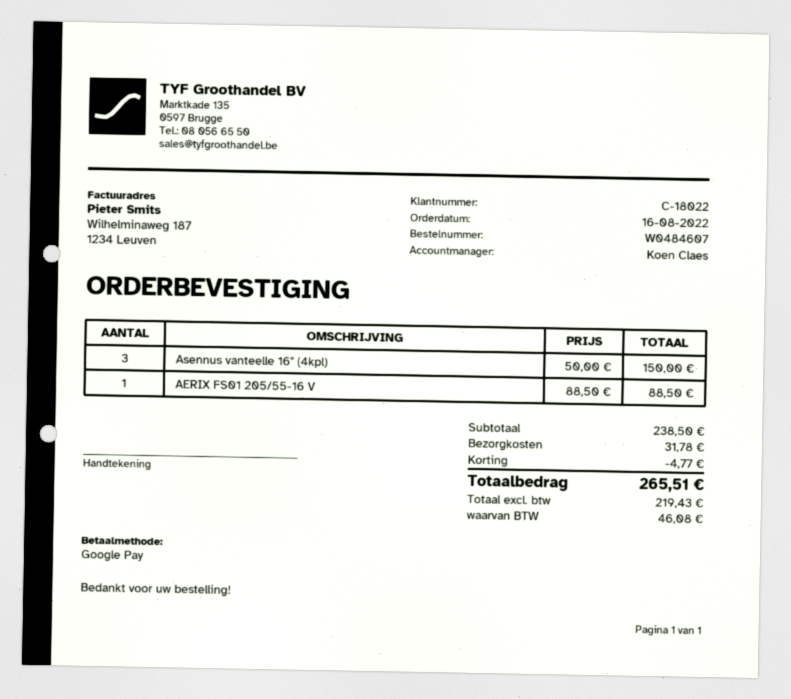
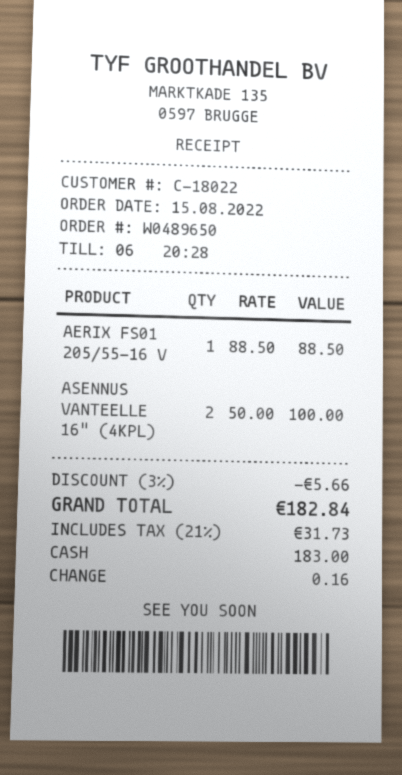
order number: W0484607 -> W0489650
order date: 2022-08-16 -> 2022-08-15
payment method: Google Pay -> cash
Asennus vanteelle 16" (4kpl): 3 x 50.00 = 150.00 -> 2 x 50.00 = 100.00
discount: 4.77 -> 5.66
shipping: 31.78 -> none
tax: 46.08 -> 31.73
total: 265.51 -> 182.84

